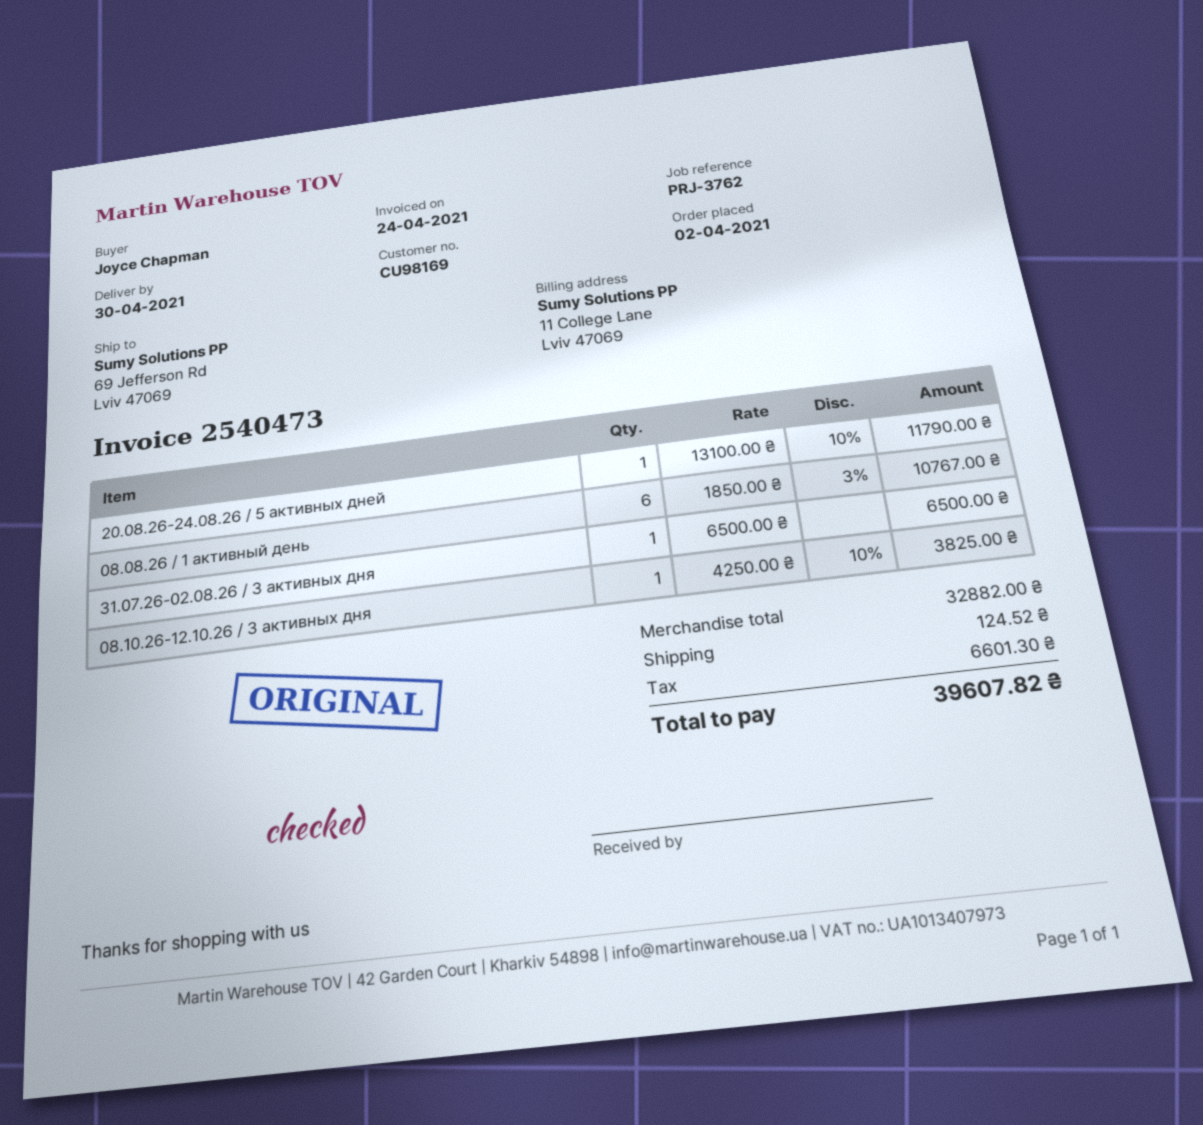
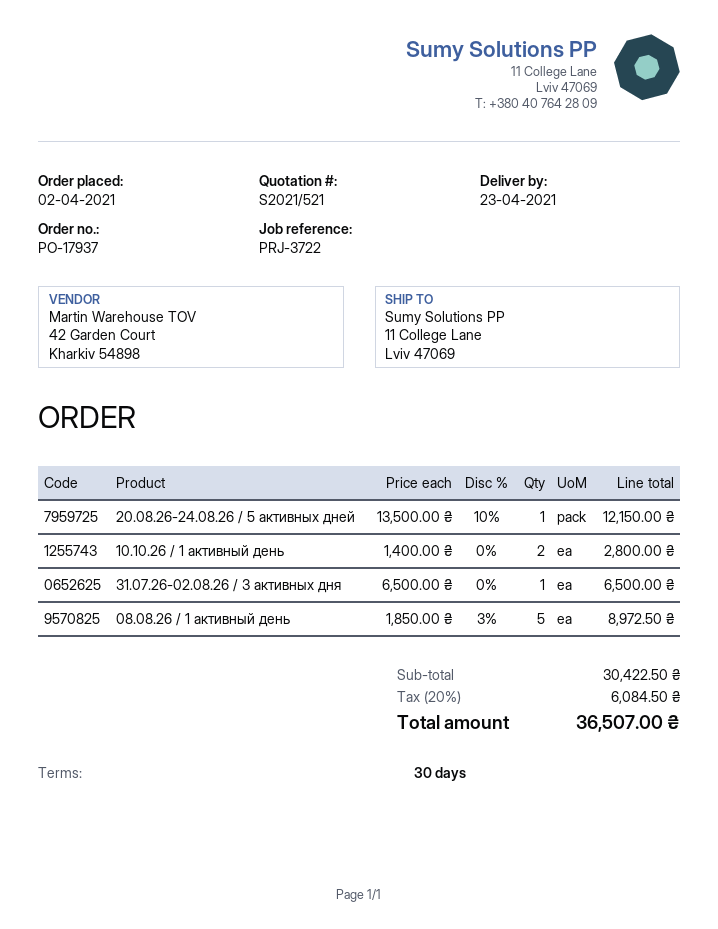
delivery date: 2021-04-30 -> 2021-04-23
reference: PRJ-3762 -> PRJ-3722
ship to: 69 Jefferson Rd, Lviv 47069 -> 11 College Lane, Lviv 47069
20.08.26-24.08.26 / 5 активных дней: 1 x 13100.00 - 10% = 11790.00 -> 1 x 13500.00 - 10% = 12150.00
08.08.26 / 1 активный день: 6 x 1850.00 - 3% = 10767.00 -> 5 x 1850.00 - 3% = 8972.50
08.10.26-12.10.26 / 3 активных дня: 1 x 4250.00 - 10% = 3825.00 -> none
10.10.26 / 1 активный день: none -> 2 x 1400.00 = 2800.00
subtotal: 32882.00 -> 30422.50
shipping: 124.52 -> none
tax: 6601.30 -> 6084.50
total: 39607.82 -> 36507.00

